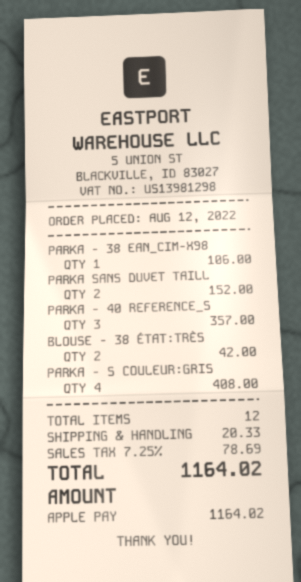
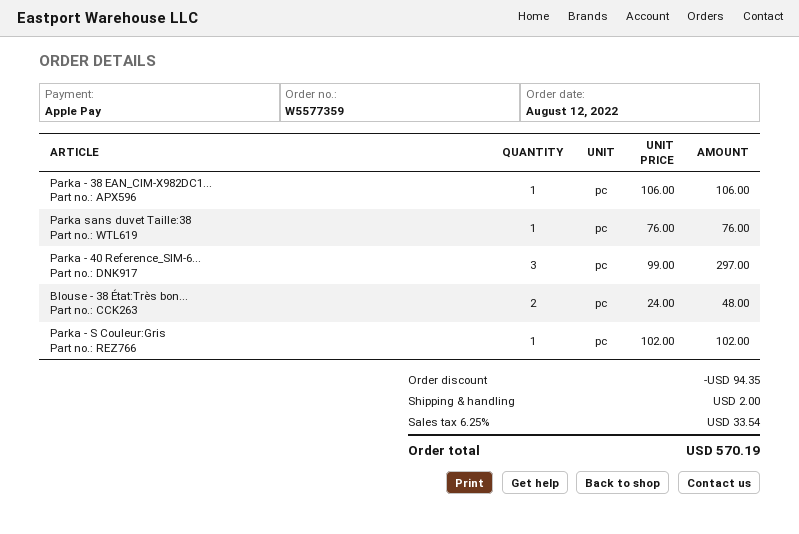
PARKA SANS DUVET TAILL: 2 for 152.00 -> 1 for 76.00
PARKA - 40 REFERENCE_S: 3 for 357.00 -> 3 for 297.00
BLOUSE - 38 ÉTAT:TRÈS: 2 for 42.00 -> 2 for 48.00
PARKA - S COULEUR:GRIS: 4 for 408.00 -> 1 for 102.00
discount: none -> 94.35
shipping: 20.33 -> 2.00
tax: 7.25% = 78.69 -> 6.25% = 33.54
total: 1164.02 -> 570.19

